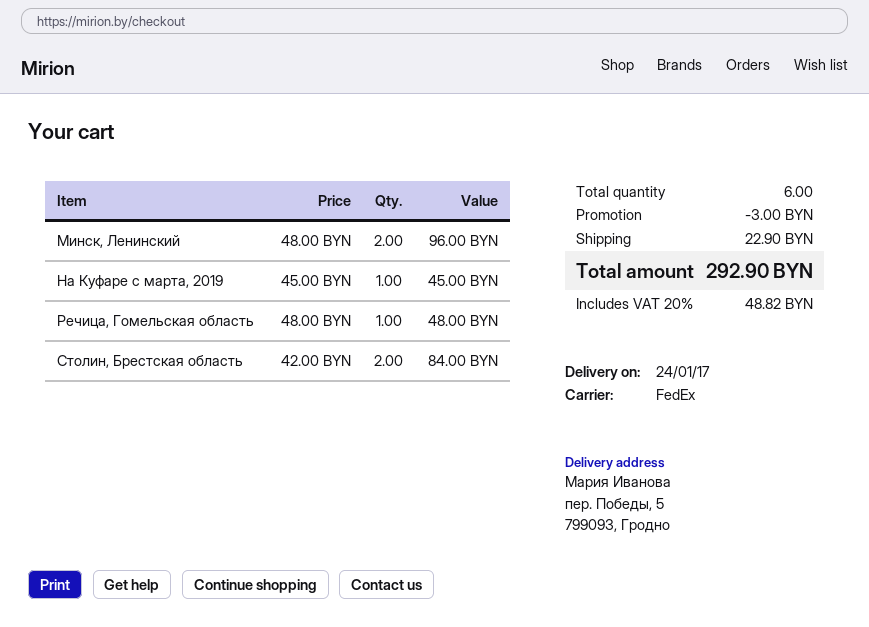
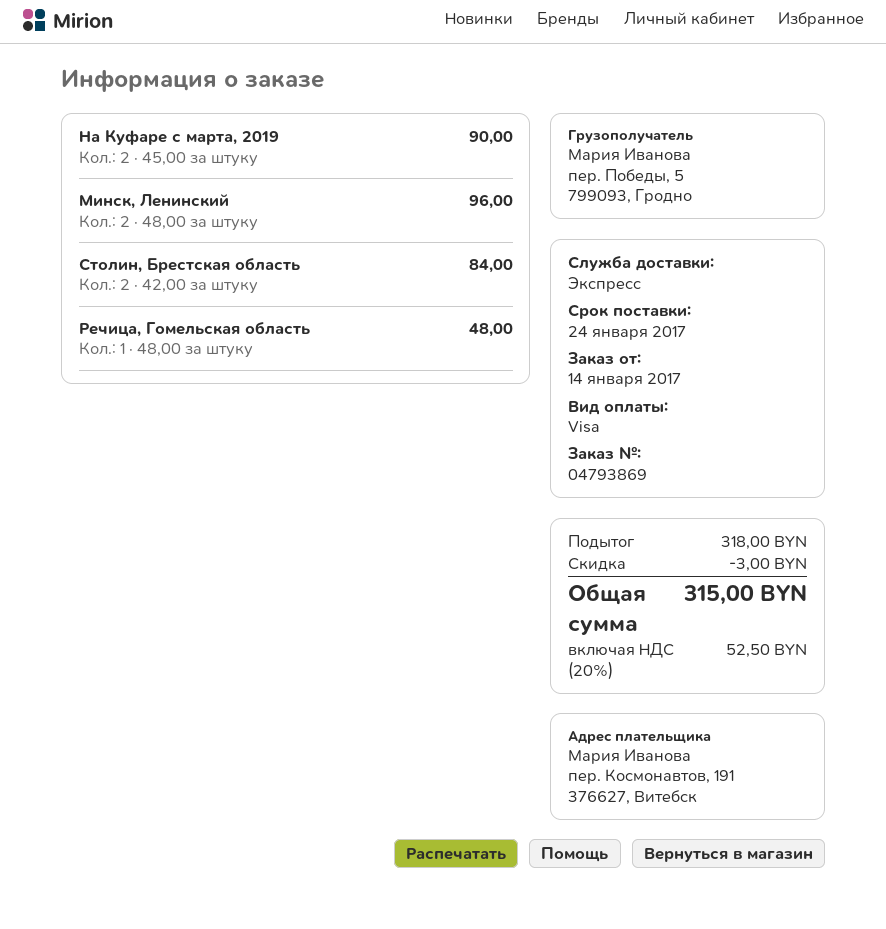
shipping method: FedEx -> express
На Куфаре с марта, 2019: 1 x 45.00 = 45.00 -> 2 x 45.00 = 90.00
shipping: 22.90 -> none
tax: 20% = 48.82 -> 20% = 52.50
total: 292.90 -> 315.00

